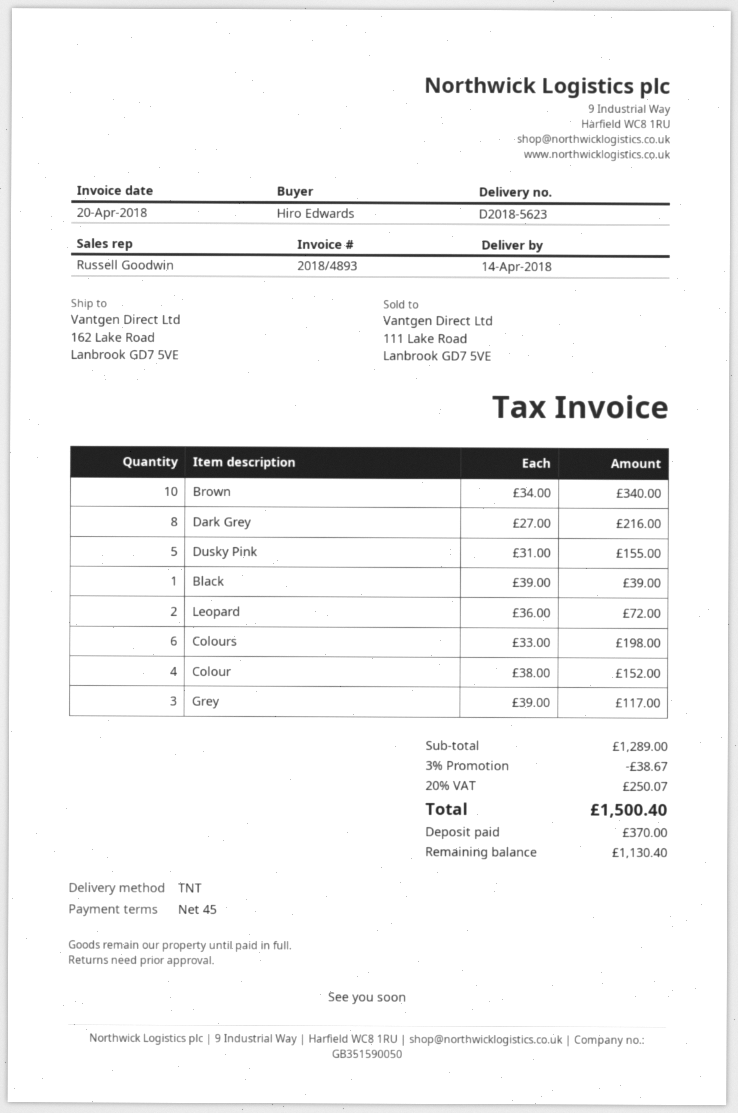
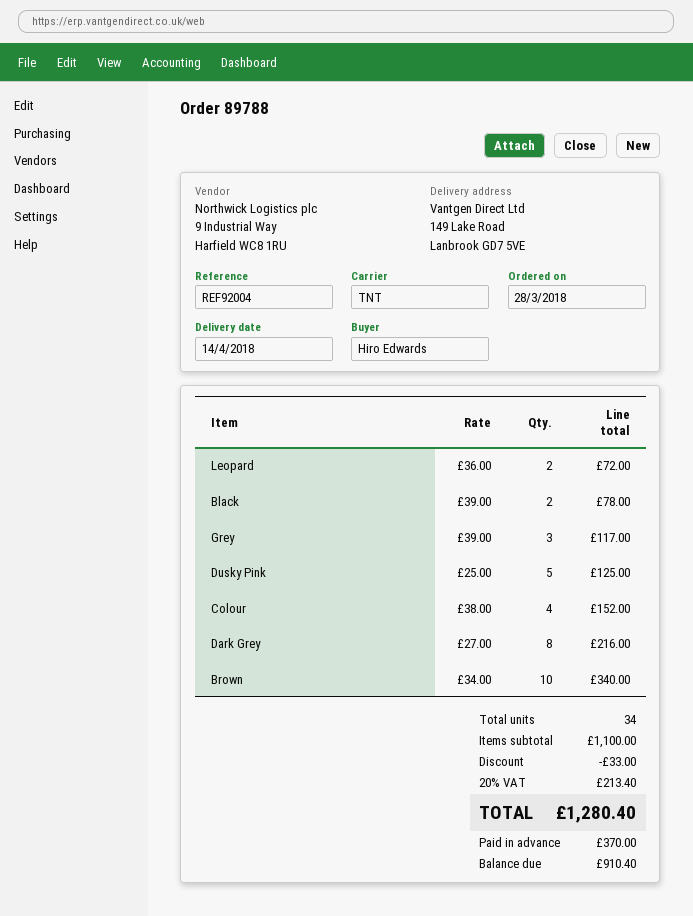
ship to: 162 Lake Road, Lanbrook GD7 5VE -> 149 Lake Road, Lanbrook GD7 5VE
Dusky Pink: 5 x 31.00 = 155.00 -> 5 x 25.00 = 125.00
Black: 1 x 39.00 = 39.00 -> 2 x 39.00 = 78.00
Colours: 6 x 33.00 = 198.00 -> none
subtotal: 1289.00 -> 1100.00
discount: 38.67 -> 33.00
tax: 20% = 250.07 -> 20% = 213.40
total: 1500.40 -> 1280.40
balance: 1130.40 -> 910.40

